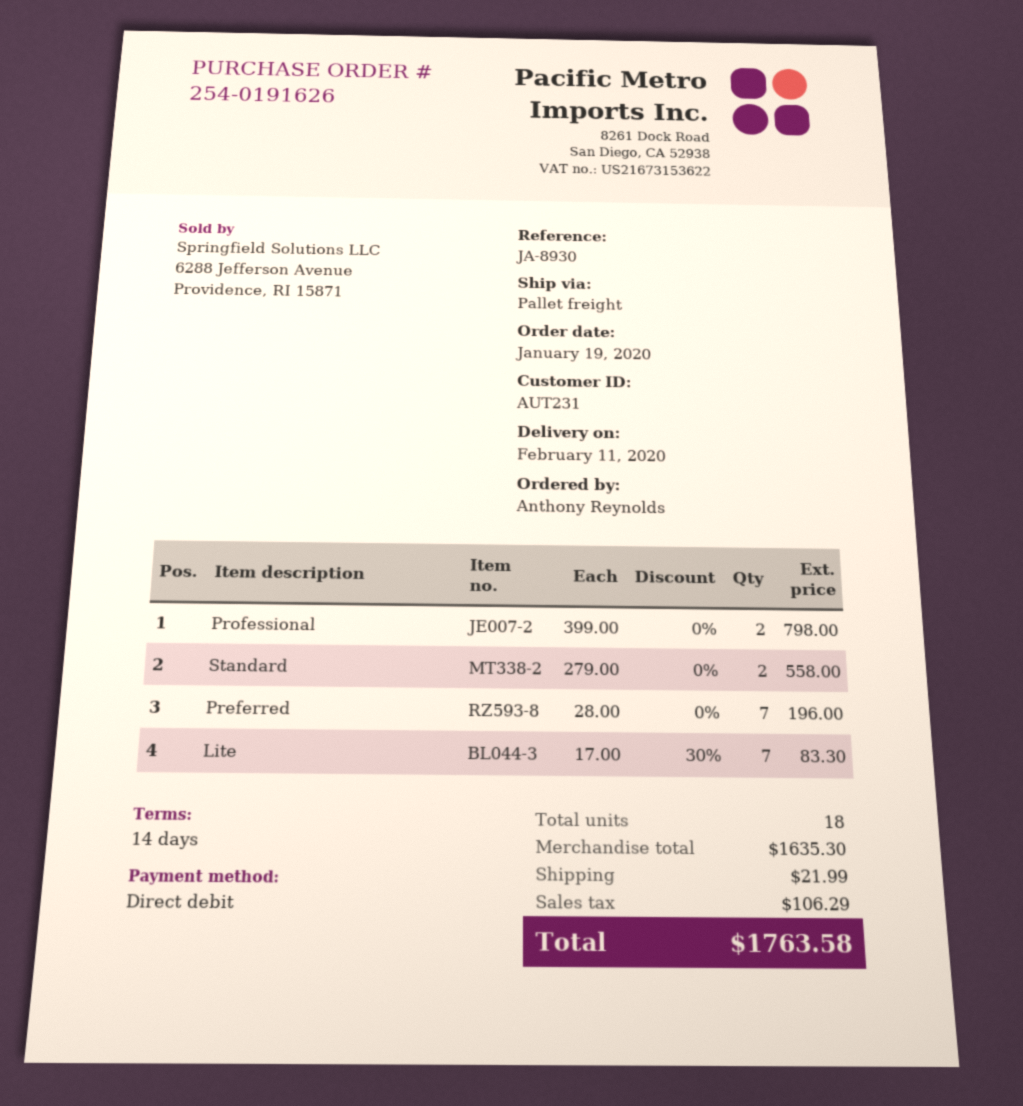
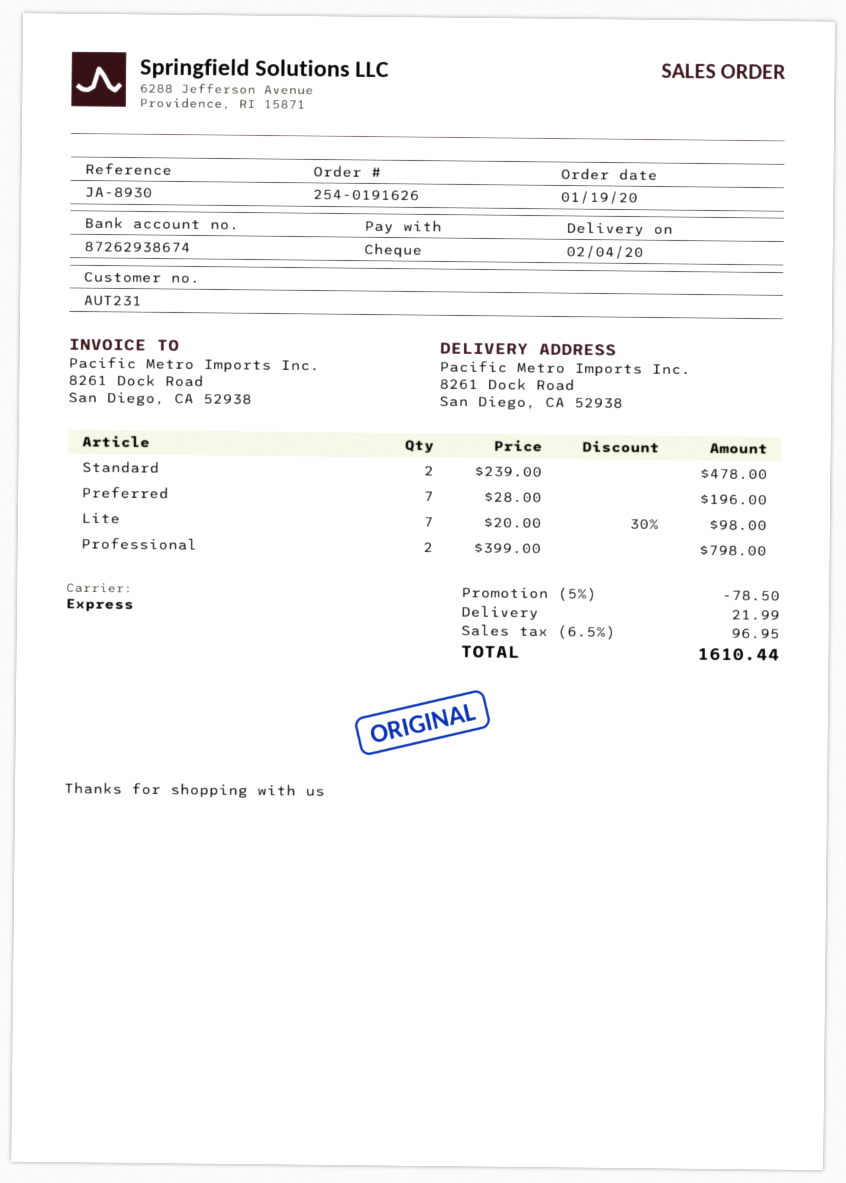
delivery date: 2020-02-11 -> 2020-02-04
payment method: direct debit -> cheque
shipping method: pallet freight -> express
Standard: 2 x 279.00 = 558.00 -> 2 x 239.00 = 478.00
Lite: 7 x 17.00 - 30% = 83.30 -> 7 x 20.00 - 30% = 98.00
discount: none -> 5% = 78.50
tax: 106.29 -> 96.95
total: 1763.58 -> 1610.44

